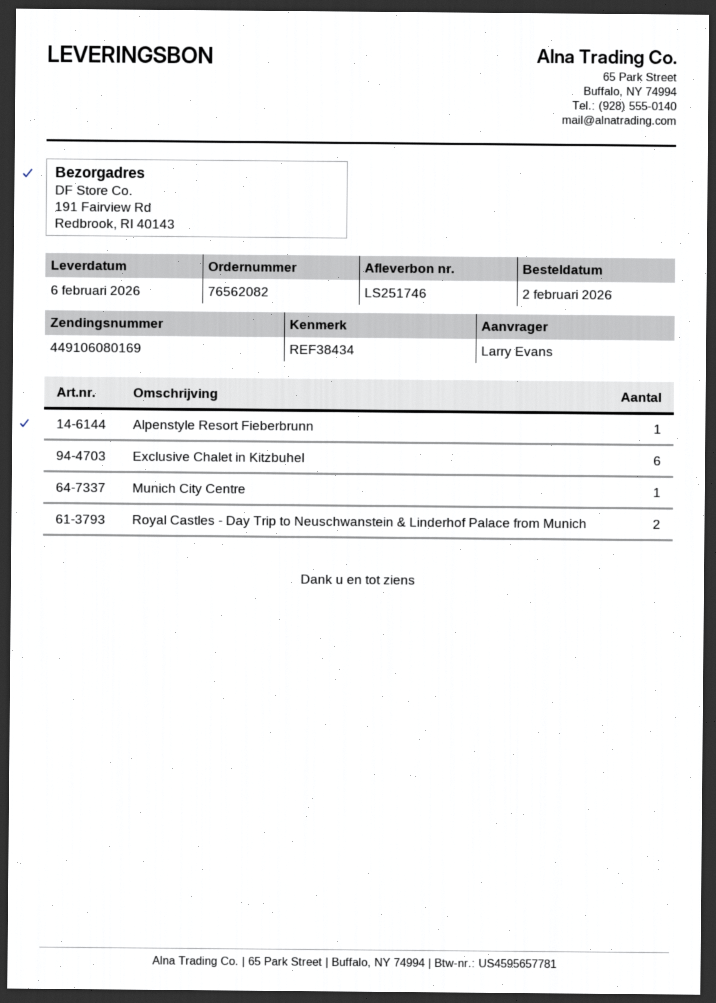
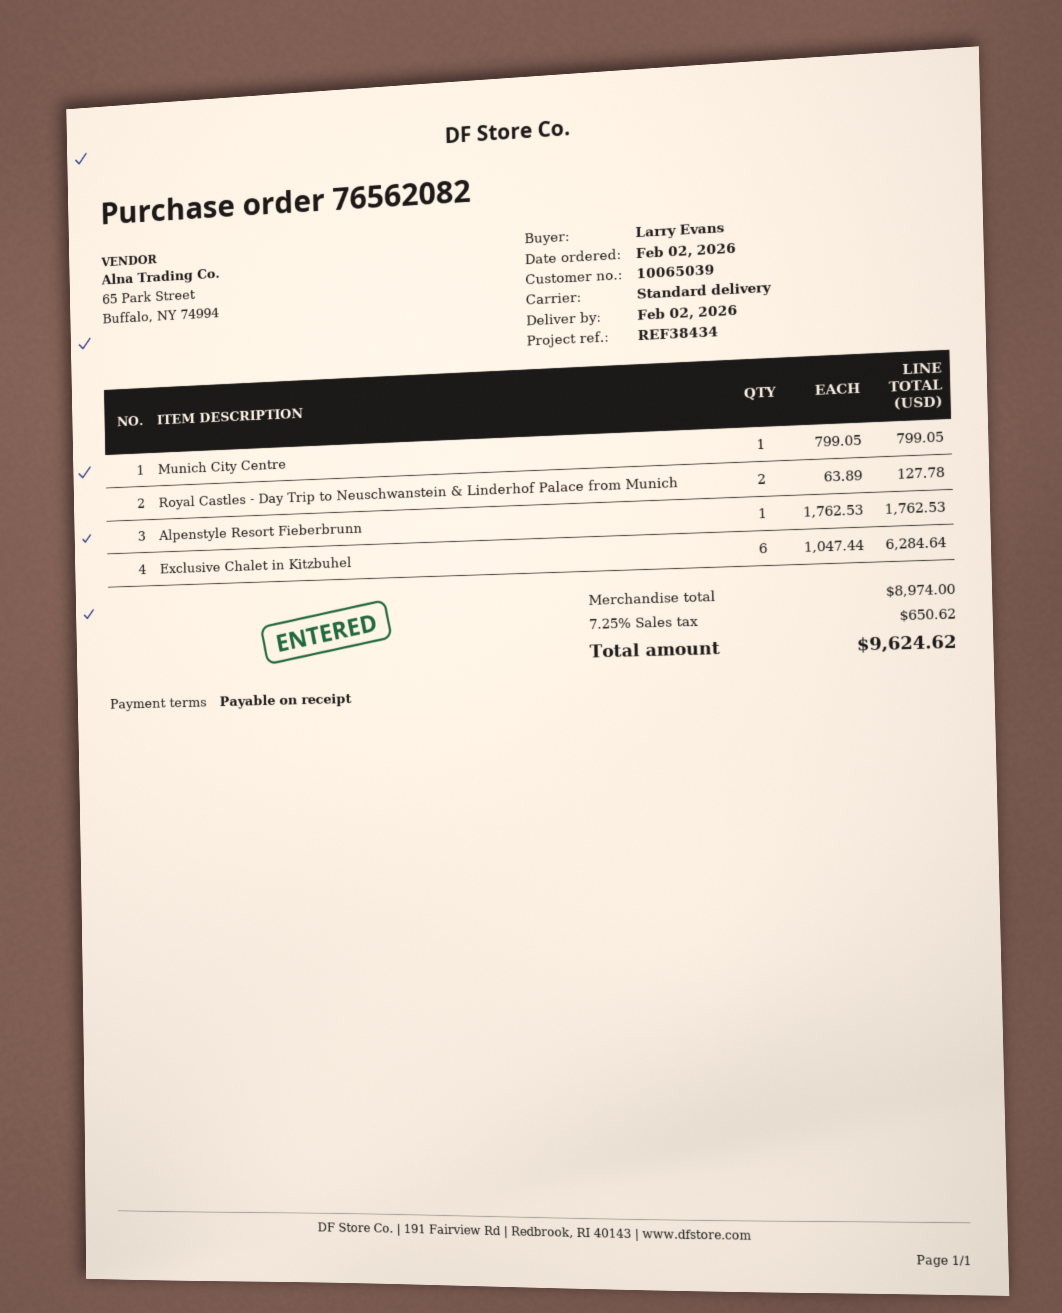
delivery date: 2026-02-06 -> 2026-02-02

